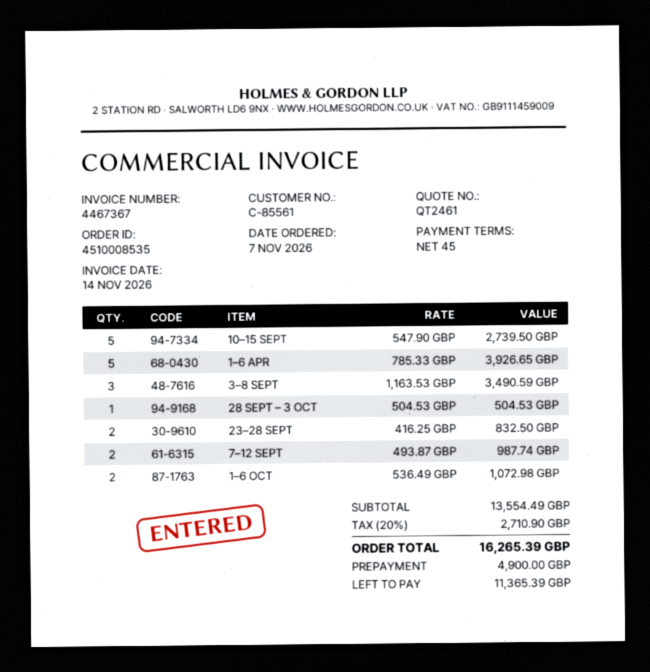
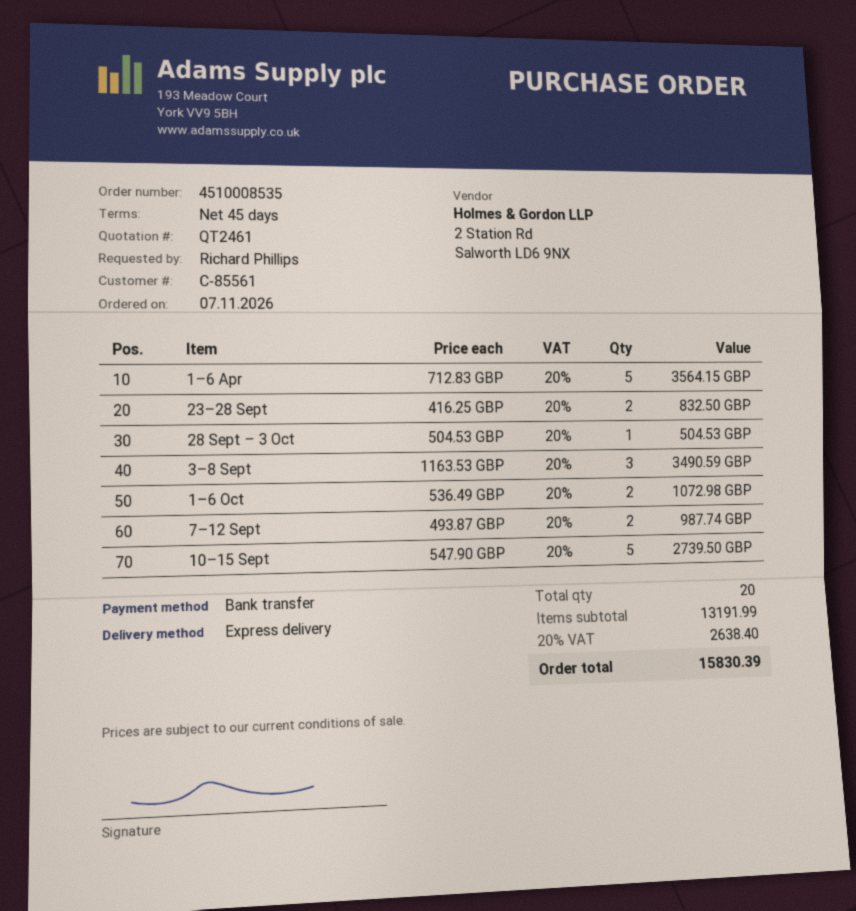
1–6 APR: 5 x 785.33 = 3926.65 -> 5 x 712.83 = 3564.15
subtotal: 13554.49 -> 13191.99
tax: 20% = 2710.90 -> 20% = 2638.40
total: 16265.39 -> 15830.39

